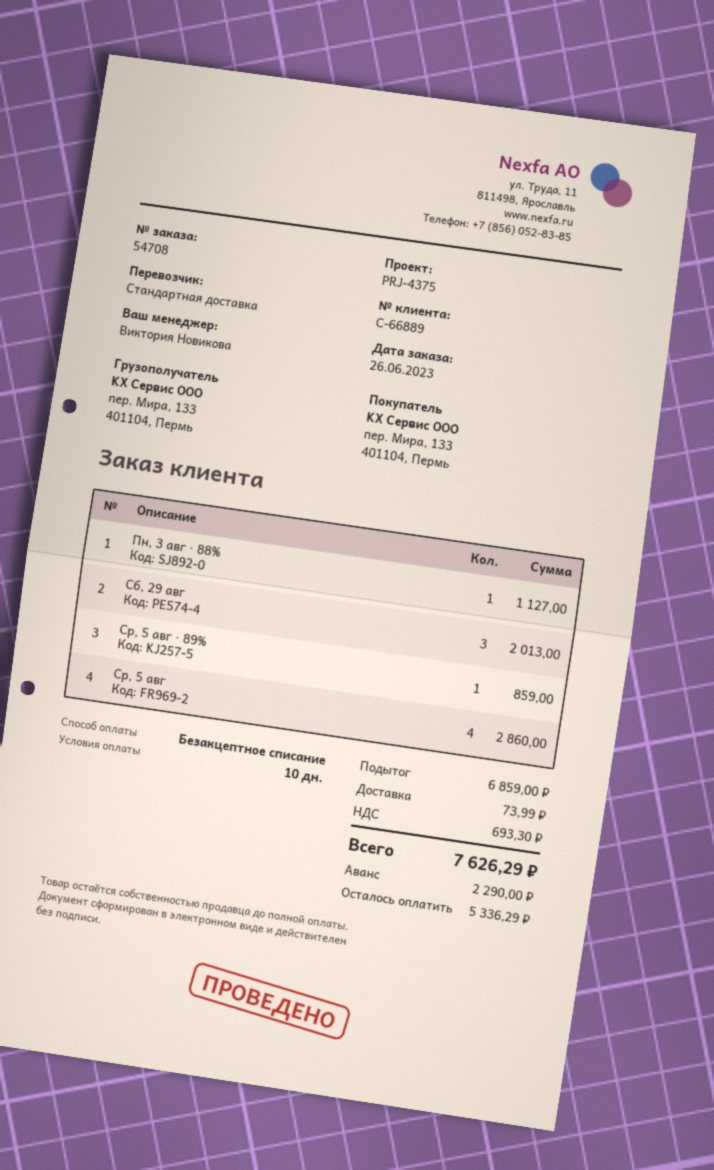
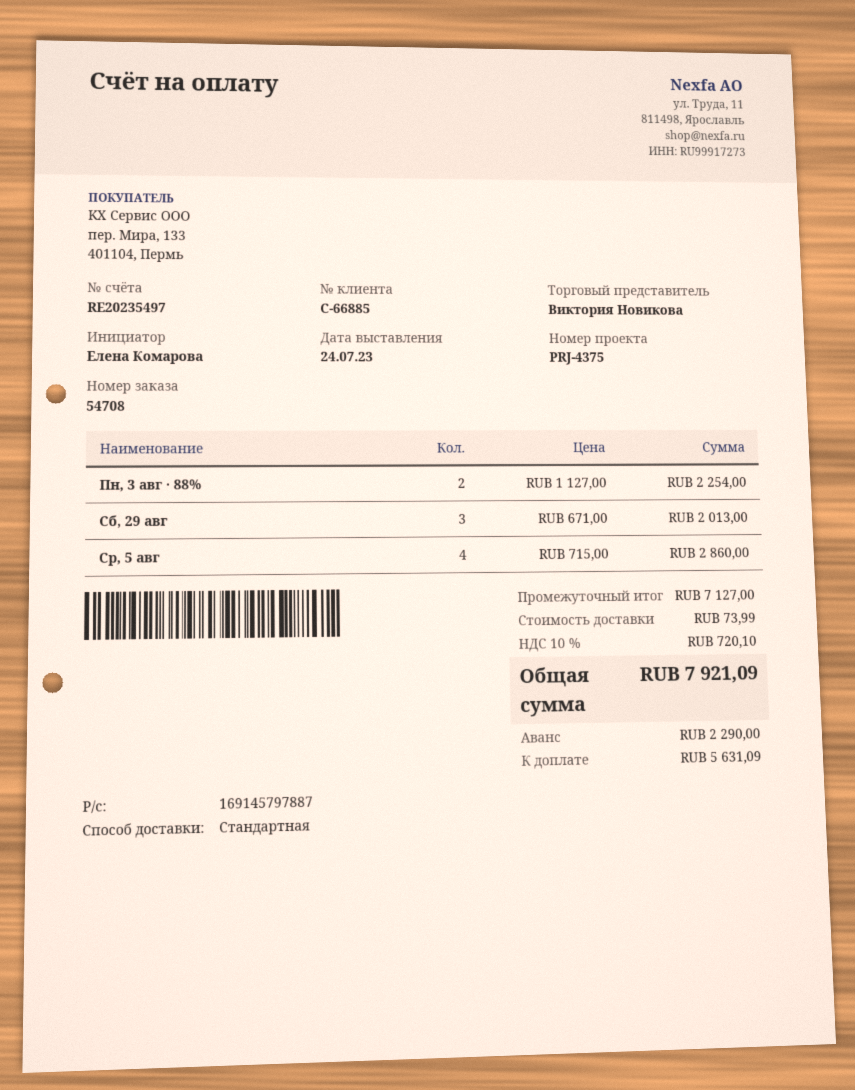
customer number: C-66889 -> C-66885
Пн, 3 авг · 88%: 1 for 1127.00 -> 2 for 2254.00
Ср, 5 авг · 89%: 1 for 859.00 -> none
subtotal: 6859.00 -> 7127.00
tax: 693.30 -> 720.10
total: 7626.29 -> 7921.09
balance: 5336.29 -> 5631.09

